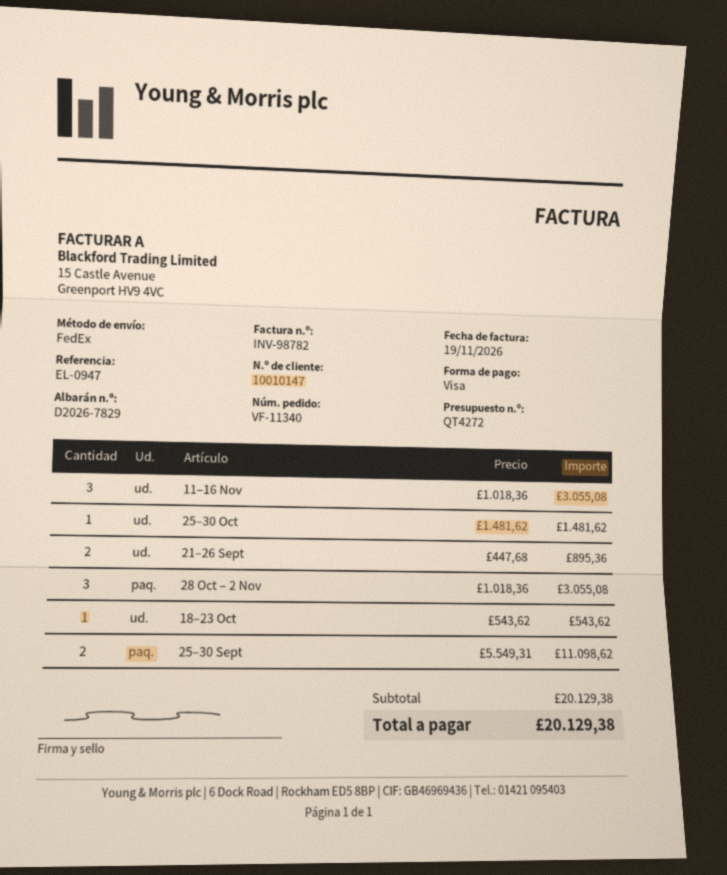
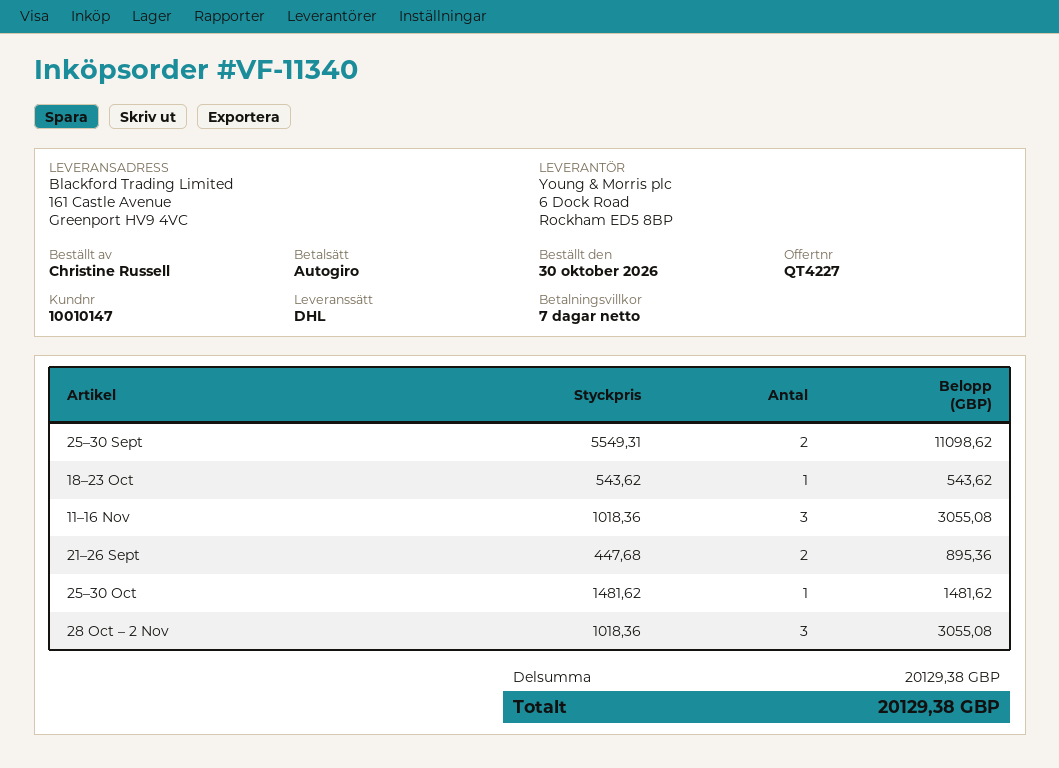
quote number: QT4272 -> QT4227
payment method: Visa -> direct debit
shipping method: FedEx -> DHL

